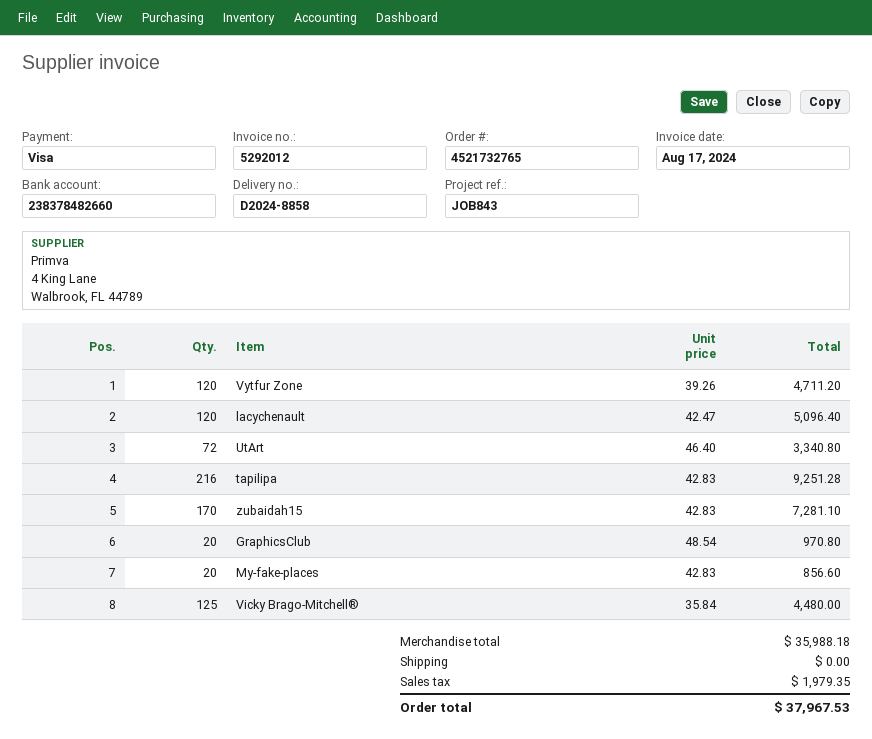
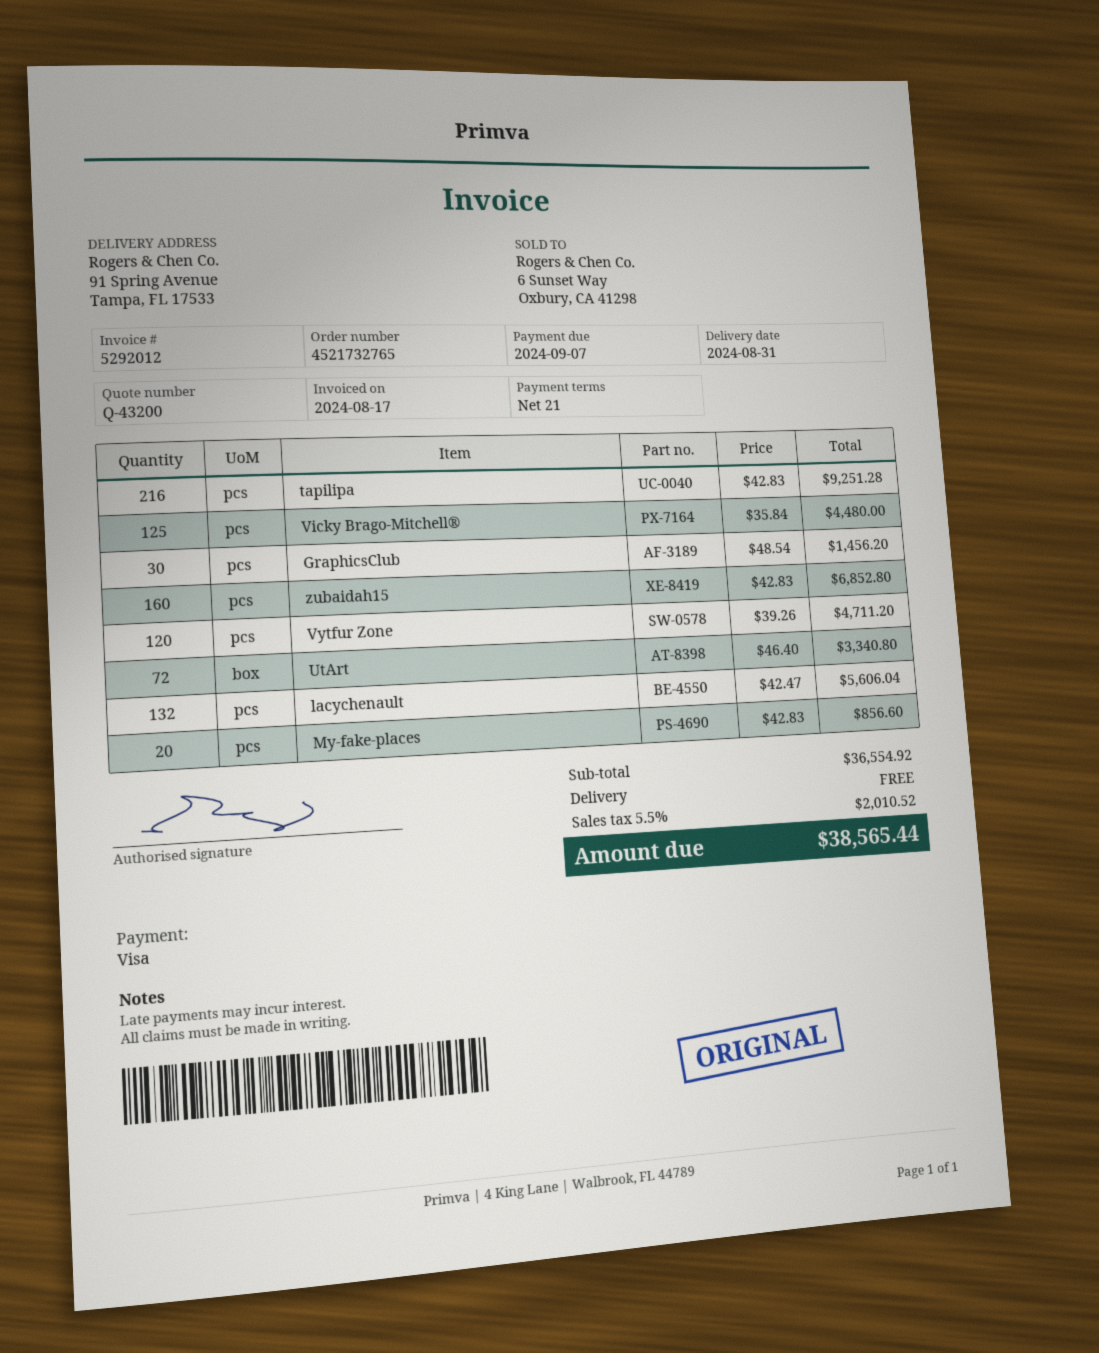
lacychenault: 120 x 42.47 = 5096.40 -> 132 x 42.47 = 5606.04
zubaidah15: 170 x 42.83 = 7281.10 -> 160 x 42.83 = 6852.80
GraphicsClub: 20 x 48.54 = 970.80 -> 30 x 48.54 = 1456.20
subtotal: 35988.18 -> 36554.92
tax: 1979.35 -> 2010.52
total: 37967.53 -> 38565.44

